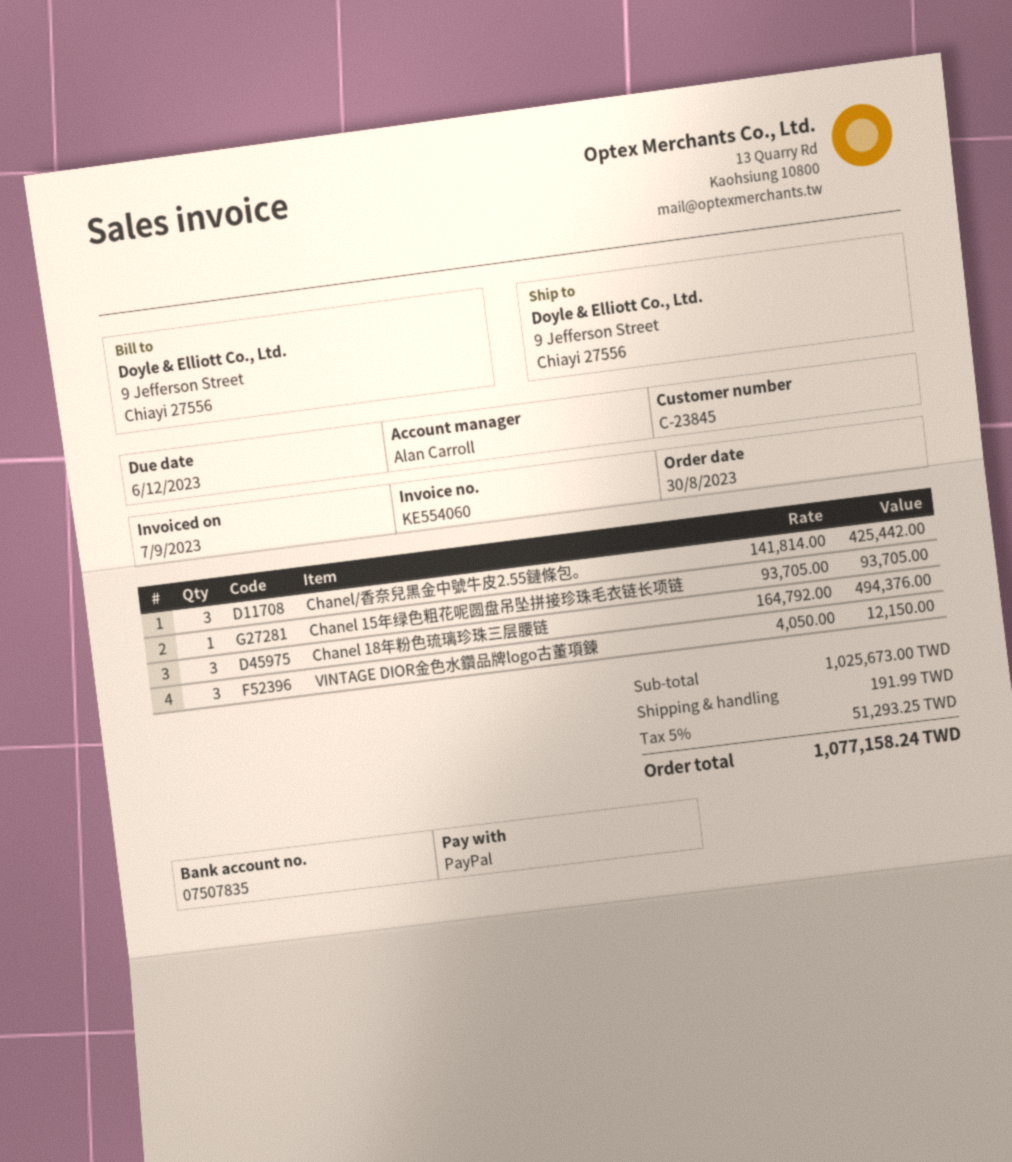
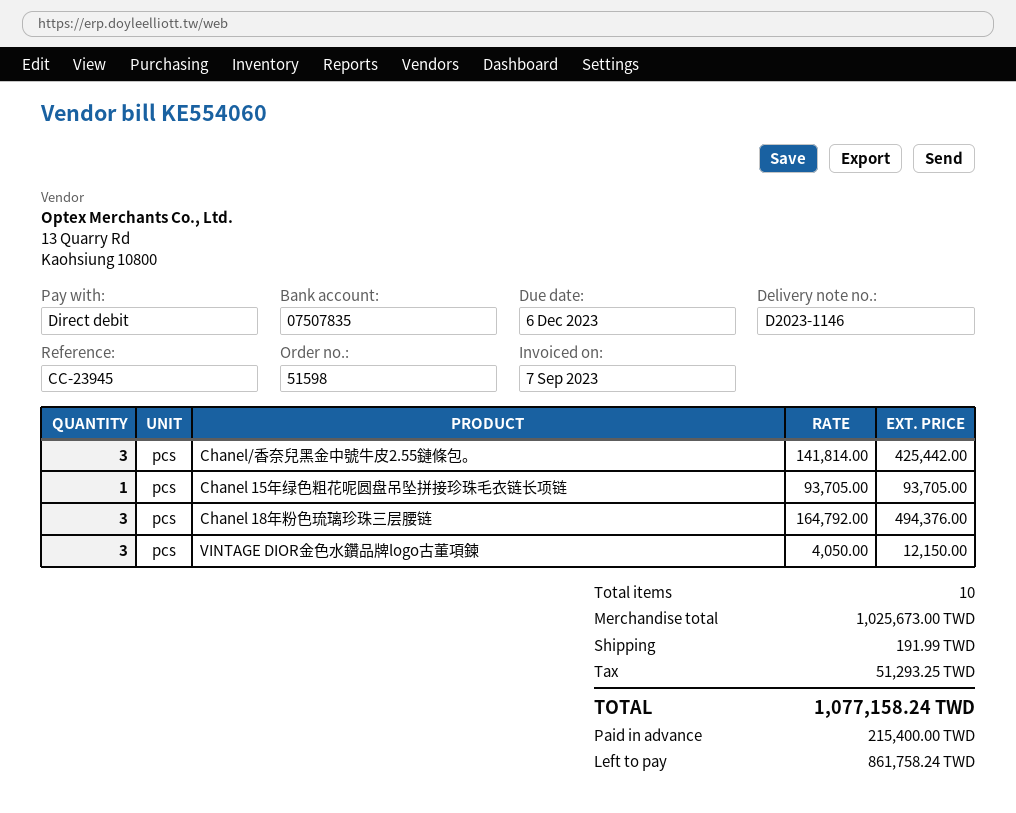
payment method: PayPal -> direct debit

